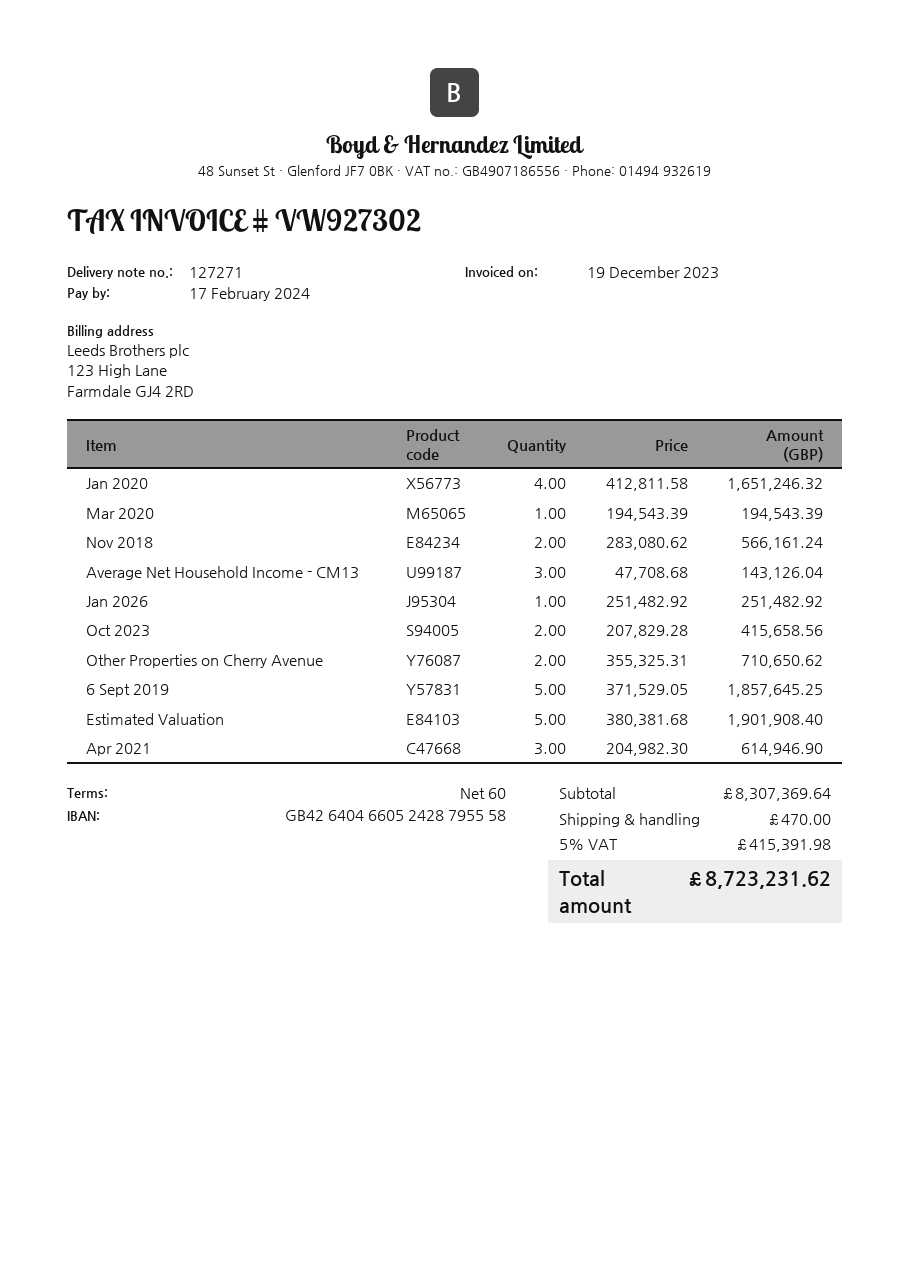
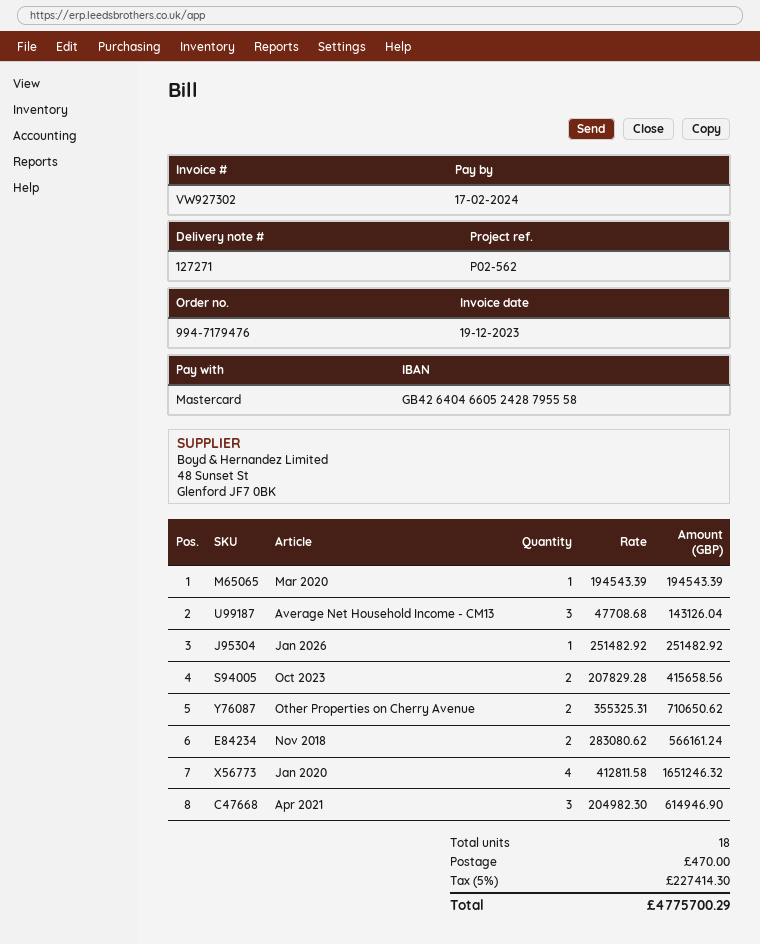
6 Sept 2019: 5 x 371529.05 = 1857645.25 -> none
Estimated Valuation: 5 x 380381.68 = 1901908.40 -> none
tax: 5% = 415391.98 -> 5% = 227414.30
total: 8723231.62 -> 4775700.29

